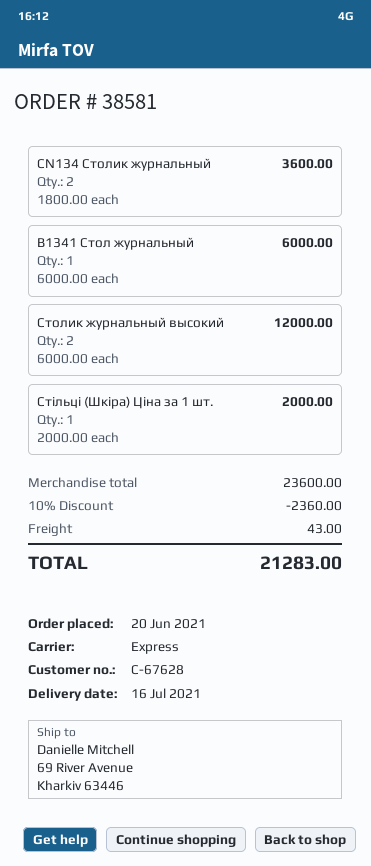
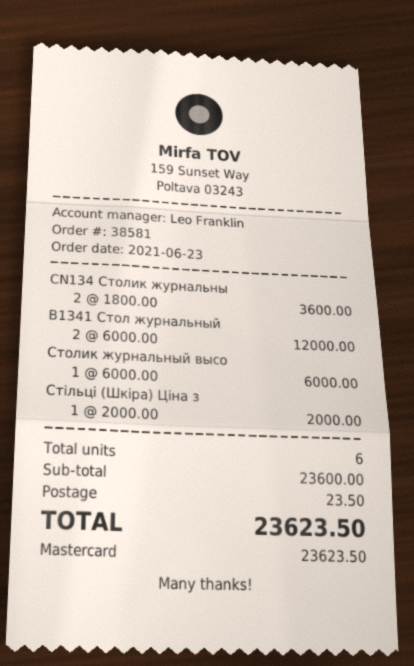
order date: 2021-06-20 -> 2021-06-23
В1341 Стол журнальный: 1 x 6000.00 = 6000.00 -> 2 x 6000.00 = 12000.00
Столик журнальный высокий: 2 x 6000.00 = 12000.00 -> 1 x 6000.00 = 6000.00
discount: 10% = 2360.00 -> none
shipping: 43.00 -> 23.50
total: 21283.00 -> 23623.50

